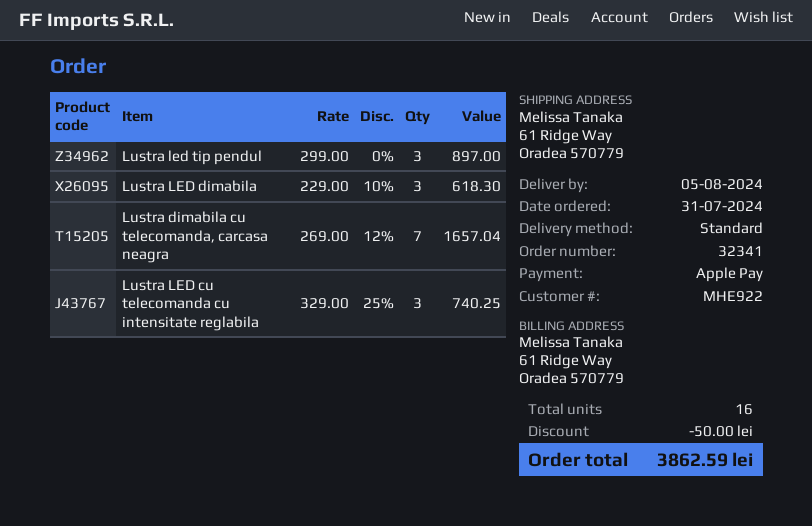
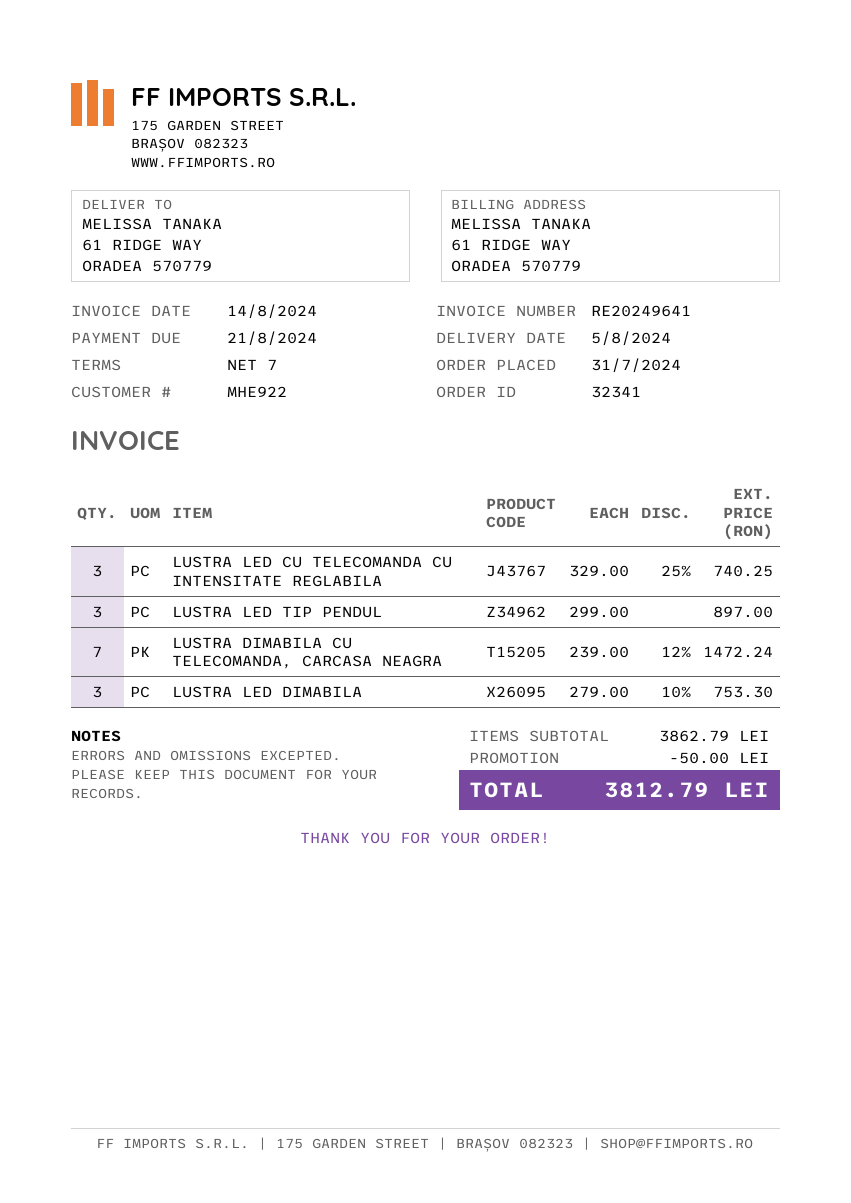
Lustra LED dimabila: 3 x 229.00 - 10% = 618.30 -> 3 x 279.00 - 10% = 753.30
Lustra dimabila cu telecomanda, carcasa neagra: 7 x 269.00 - 12% = 1657.04 -> 7 x 239.00 - 12% = 1472.24
total: 3862.59 -> 3812.79

